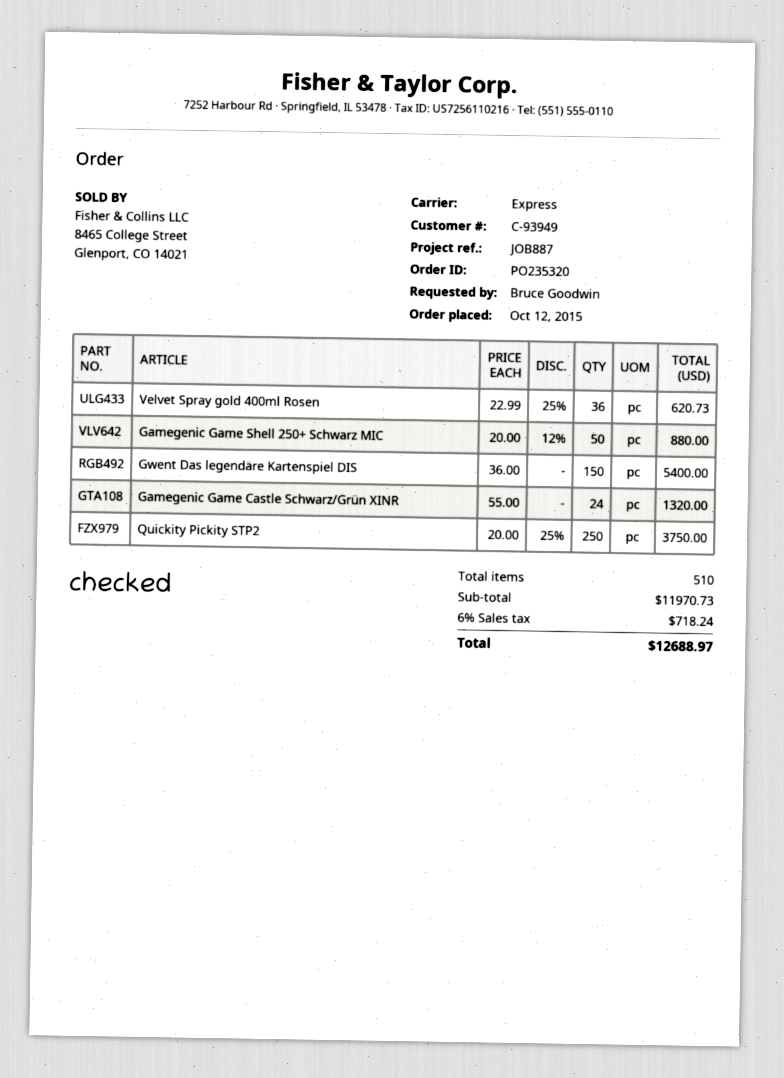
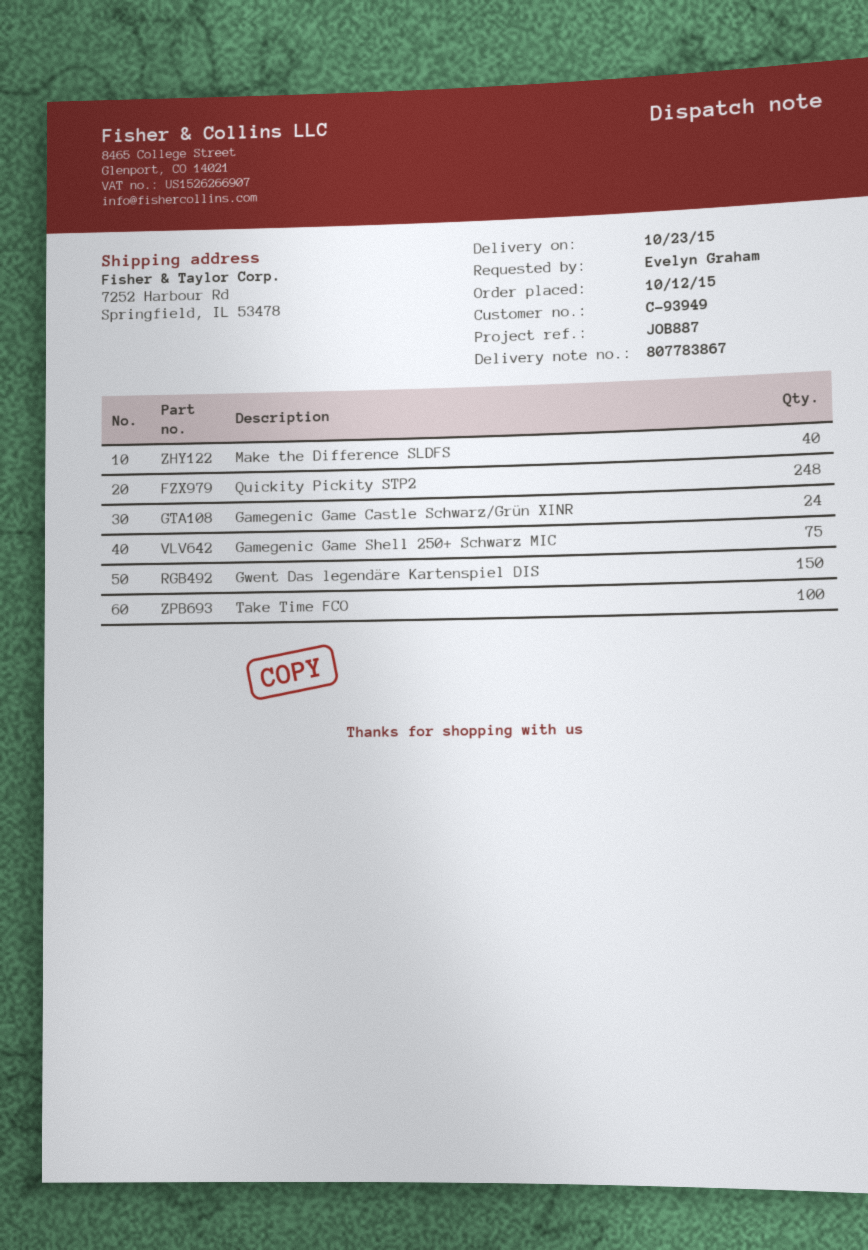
ordered by: Bruce Goodwin -> Evelyn Graham
Velvet Spray gold 400ml Rosen: 36 -> none
Gamegenic Game Shell 250+ Schwarz MIC: 50 -> 75
Quickity Pickity STP2: 250 -> 248
Make the Difference SLDFS: none -> 40
Take Time FCO: none -> 100

